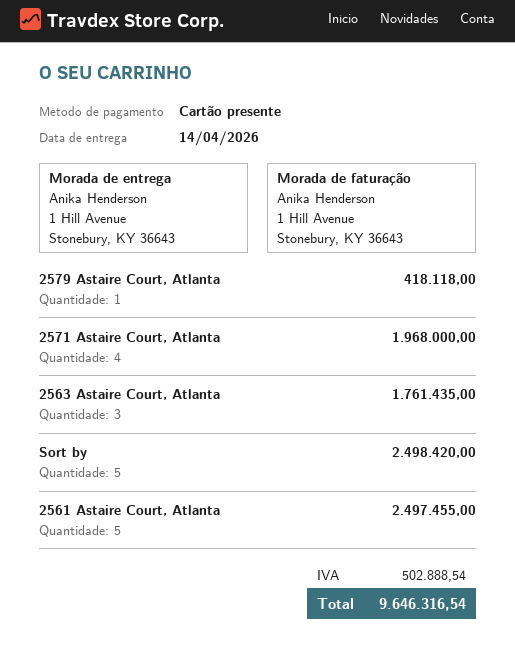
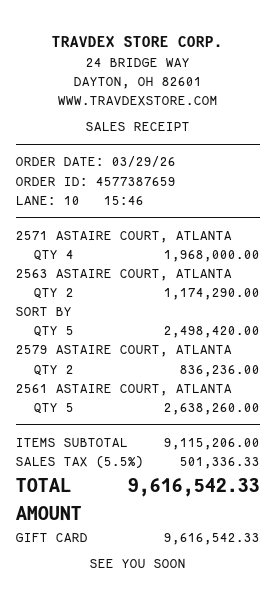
2579 Astaire Court, Atlanta: 1 for 418118.00 -> 2 for 836236.00
2563 Astaire Court, Atlanta: 3 for 1761435.00 -> 2 for 1174290.00
2561 Astaire Court, Atlanta: 5 for 2497455.00 -> 5 for 2638260.00
tax: 502888.54 -> 501336.33
total: 9646316.54 -> 9616542.33

